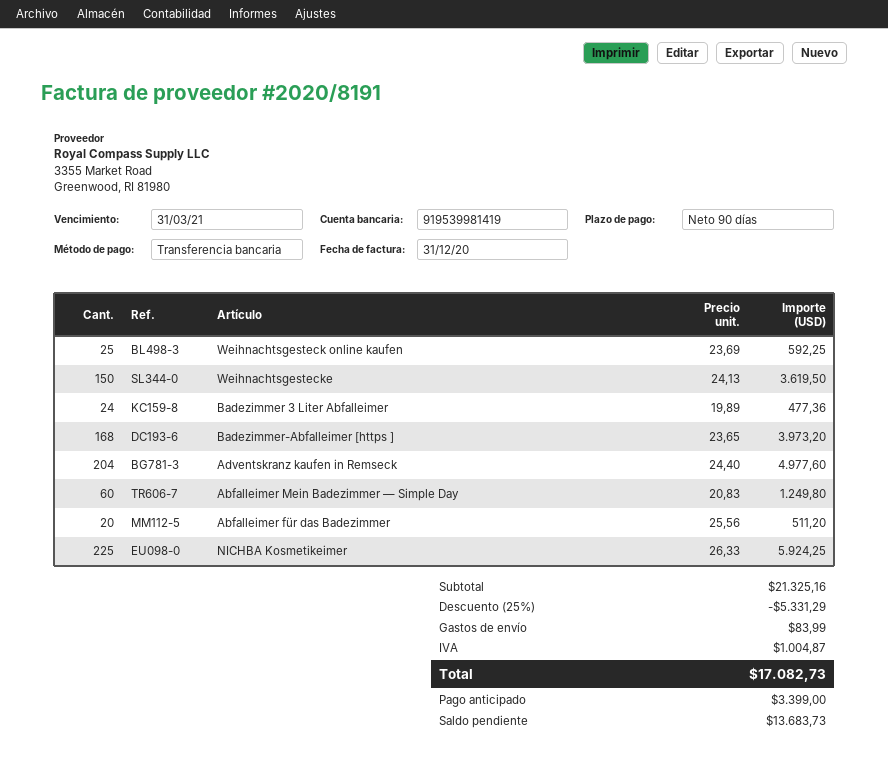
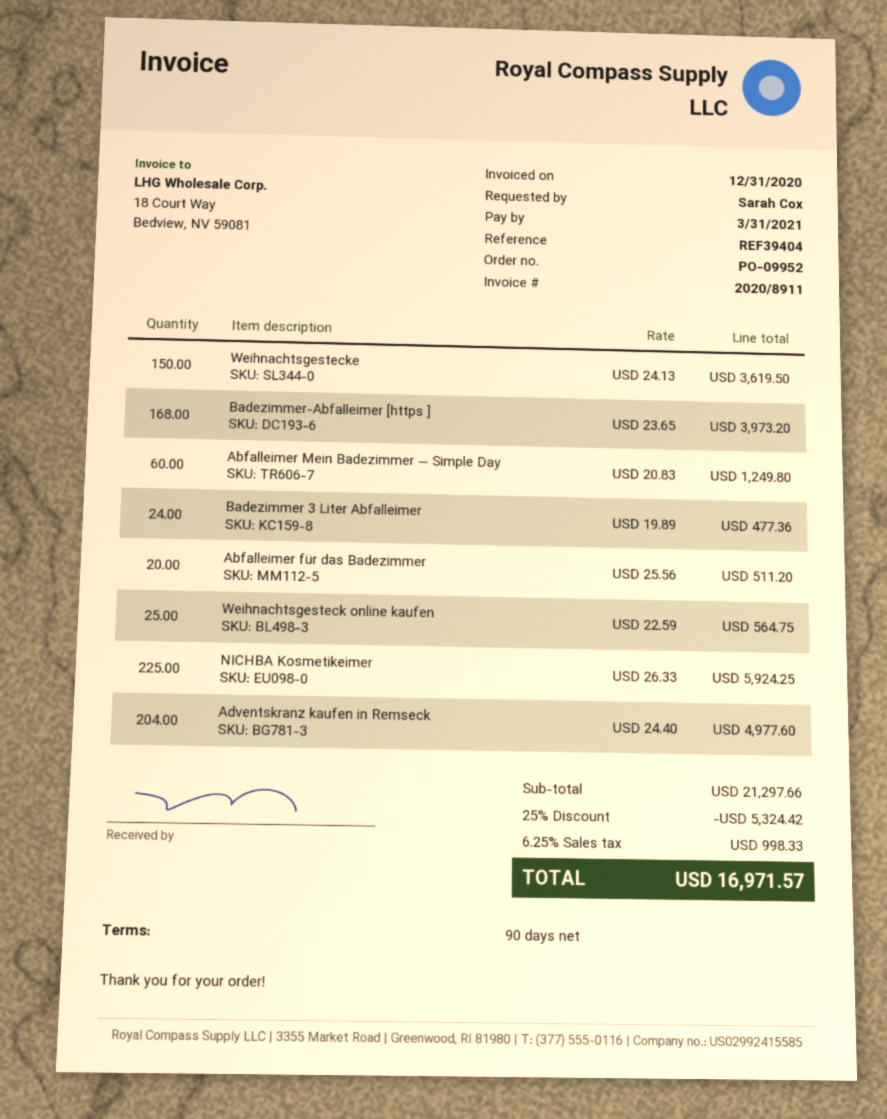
invoice number: 2020/8191 -> 2020/8911
Weihnachtsgesteck online kaufen: 25 x 23.69 = 592.25 -> 25 x 22.59 = 564.75
subtotal: 21325.16 -> 21297.66
discount: 25% = 5331.29 -> 25% = 5324.42
shipping: 83.99 -> none
tax: 1004.87 -> 998.33
total: 17082.73 -> 16971.57

